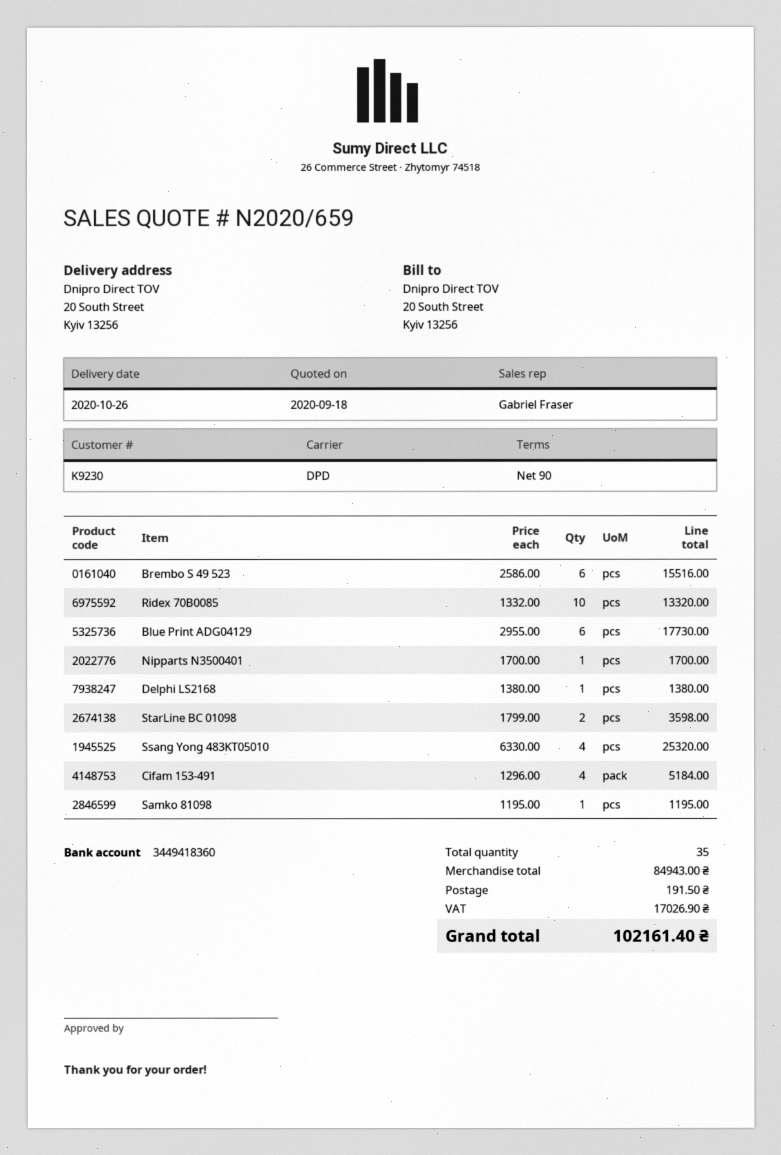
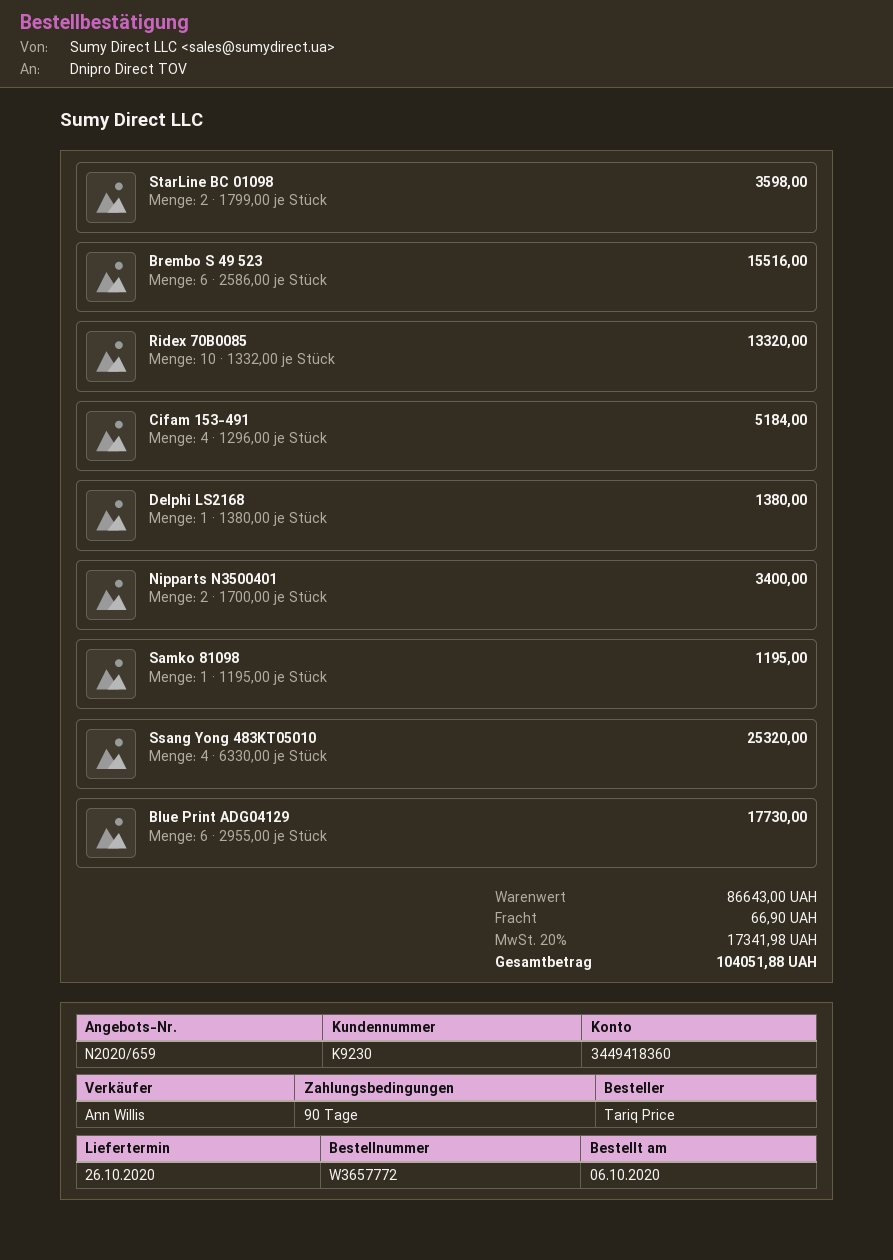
sales rep: Gabriel Fraser -> Ann Willis
Nipparts N3500401: 1 x 1700.00 = 1700.00 -> 2 x 1700.00 = 3400.00
subtotal: 84943.00 -> 86643.00
shipping: 191.50 -> 66.90
tax: 17026.90 -> 17341.98
total: 102161.40 -> 104051.88

